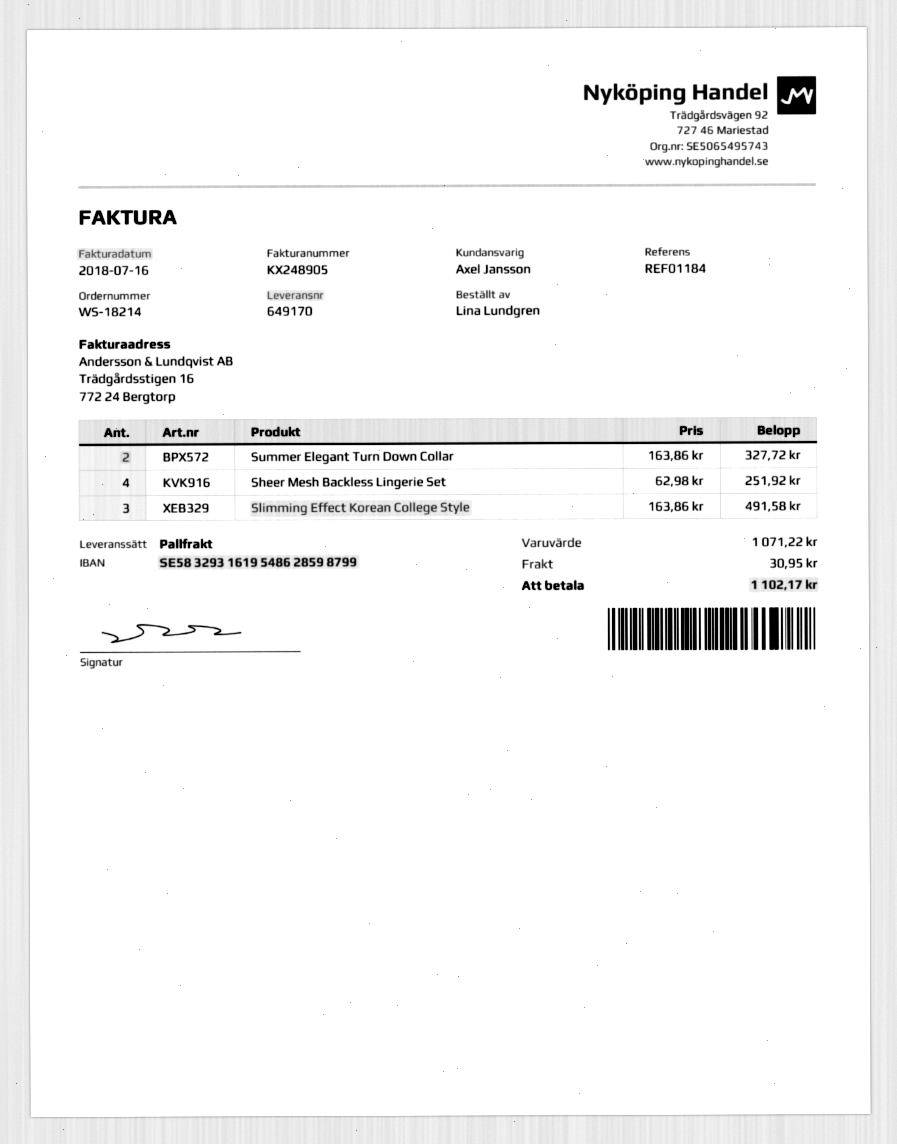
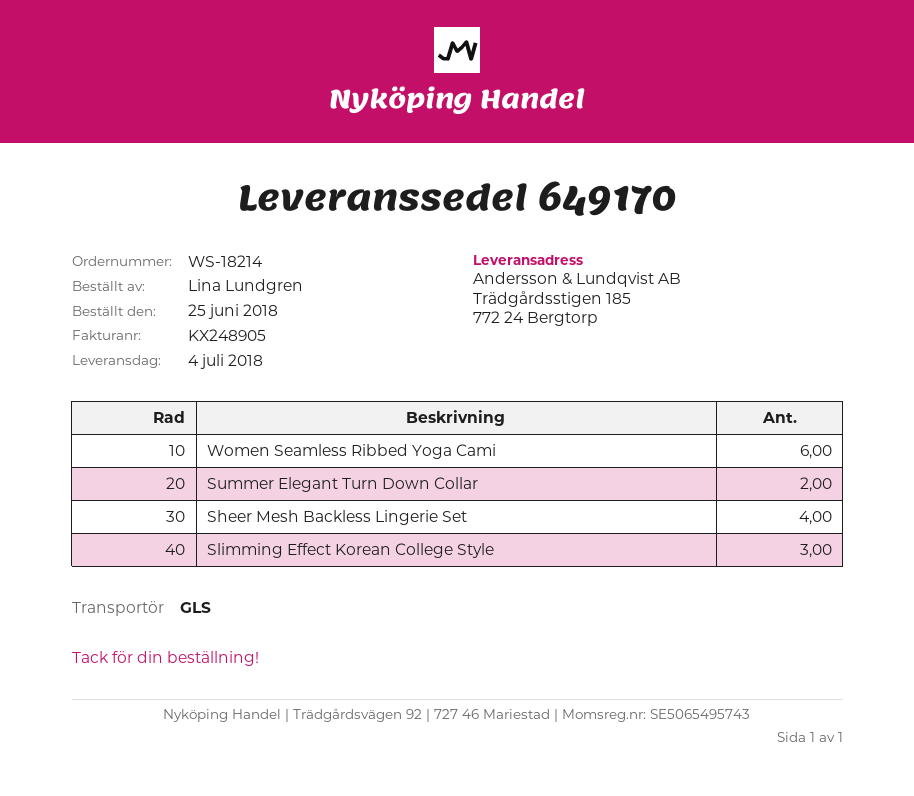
shipping method: pallet freight -> GLS
Women Seamless Ribbed Yoga Cami: none -> 6

